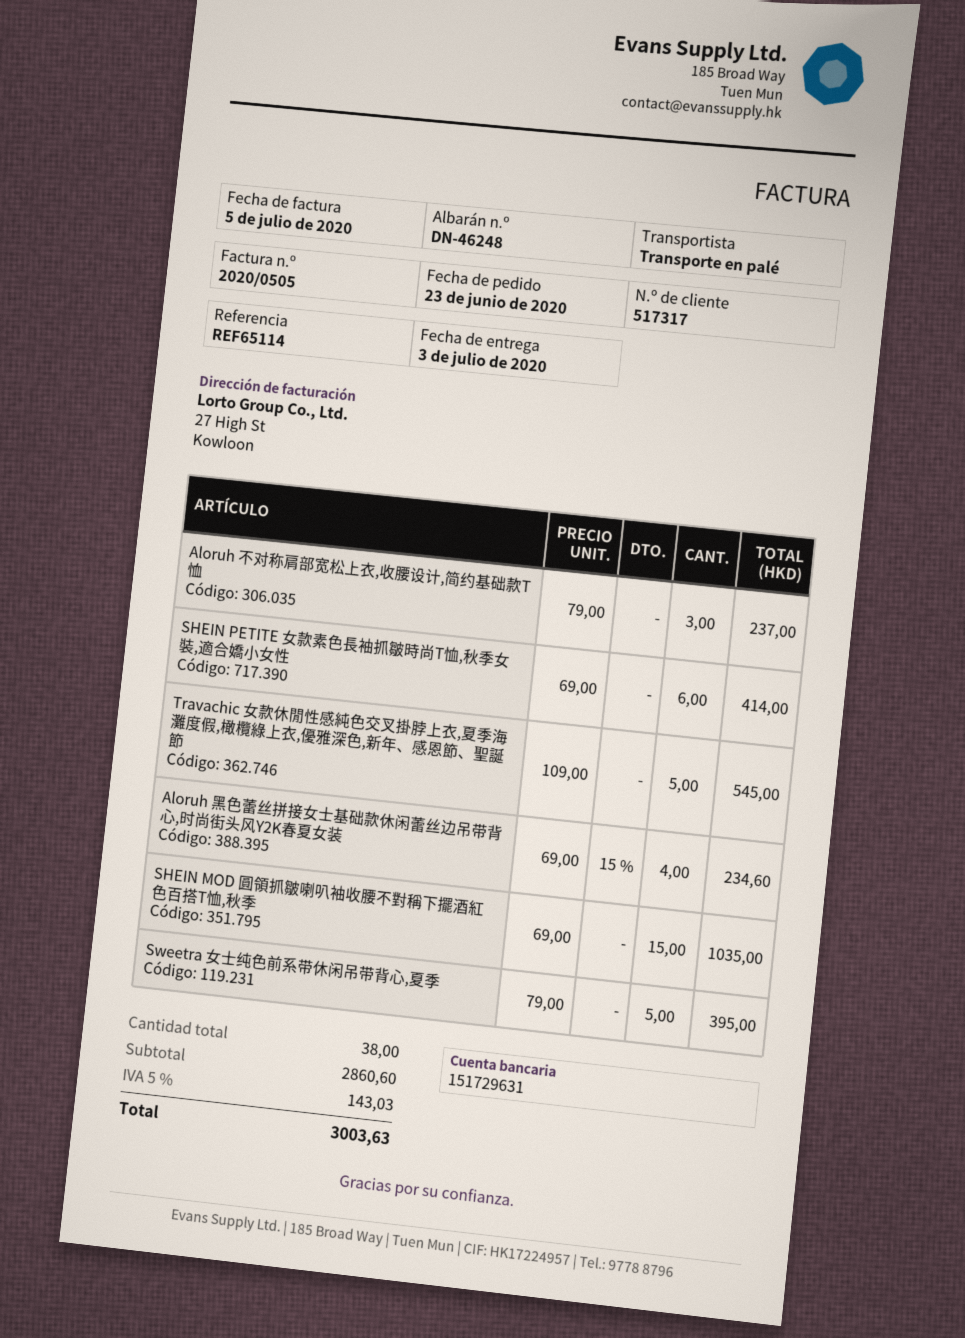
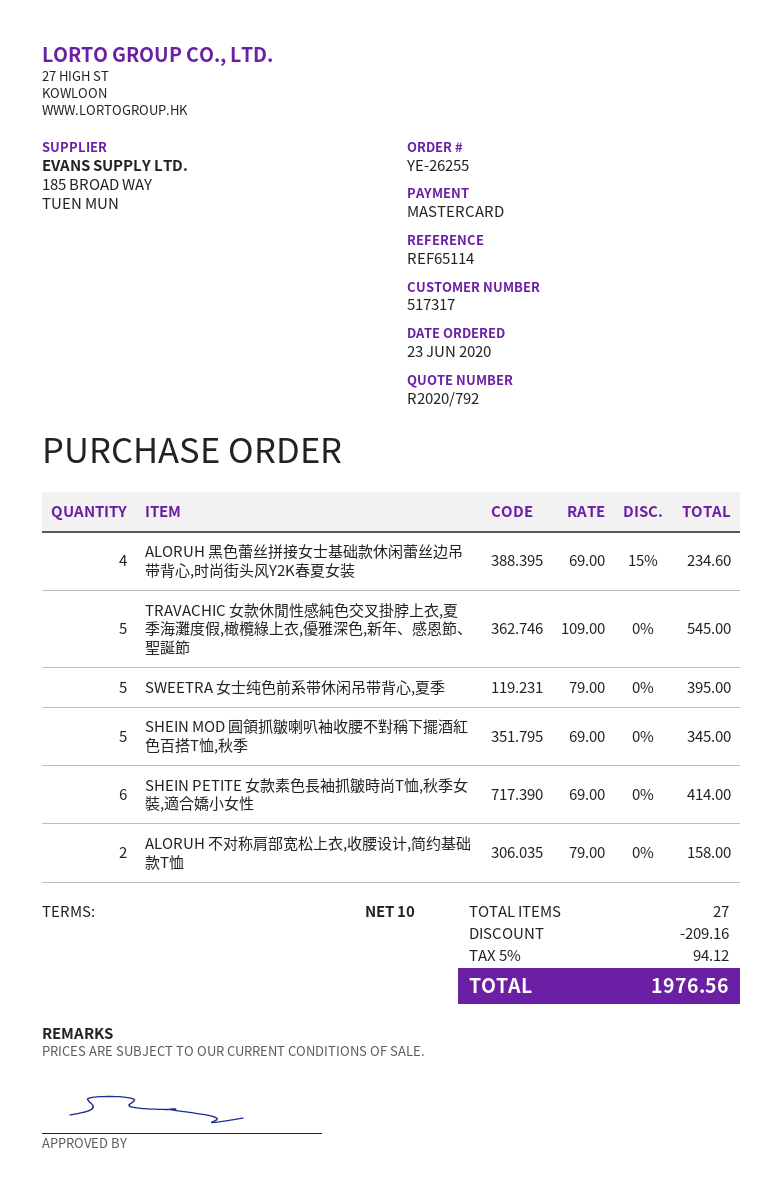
Aloruh 不对称肩部宽松上衣,收腰设计,简约基础款T恤: 3 x 79.00 = 237.00 -> 2 x 79.00 = 158.00
SHEIN MOD 圓領抓皺喇叭袖收腰不對稱下擺酒紅色百搭T恤,秋季: 15 x 69.00 = 1035.00 -> 5 x 69.00 = 345.00
total quantity: 38 -> 27
discount: none -> 209.16
tax: 5% = 143.03 -> 5% = 94.12
total: 3003.63 -> 1976.56

